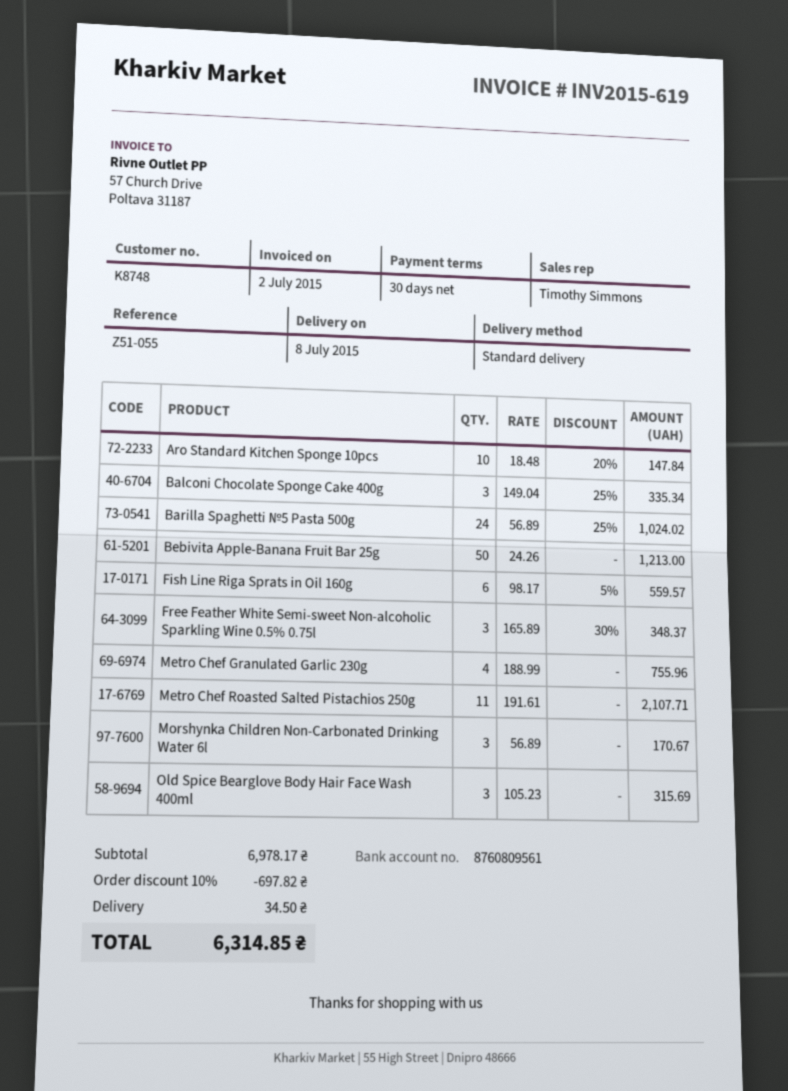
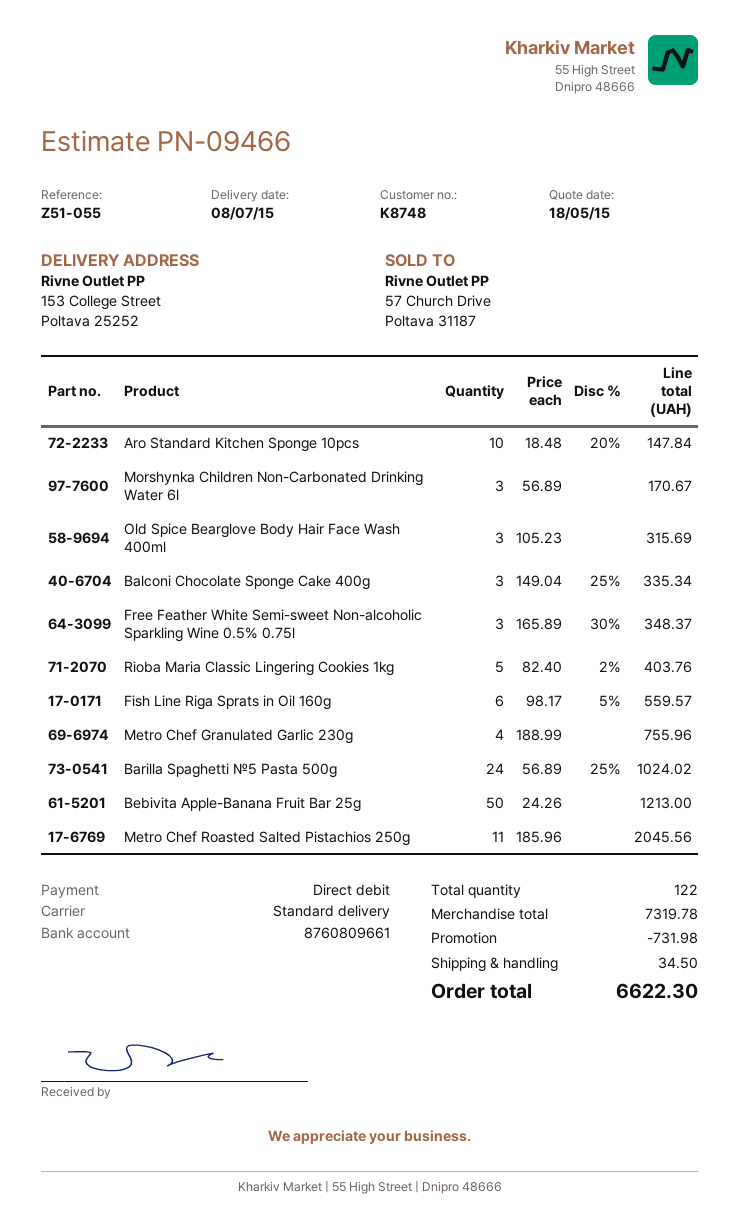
bank account: 8760809561 -> 8760809661
Metro Chef Roasted Salted Pistachios 250g: 11 x 191.61 = 2107.71 -> 11 x 185.96 = 2045.56
Rioba Maria Classic Lingering Cookies 1kg: none -> 5 x 82.40 - 2% = 403.76
subtotal: 6978.17 -> 7319.78
discount: 697.82 -> 731.98
total: 6314.85 -> 6622.30

